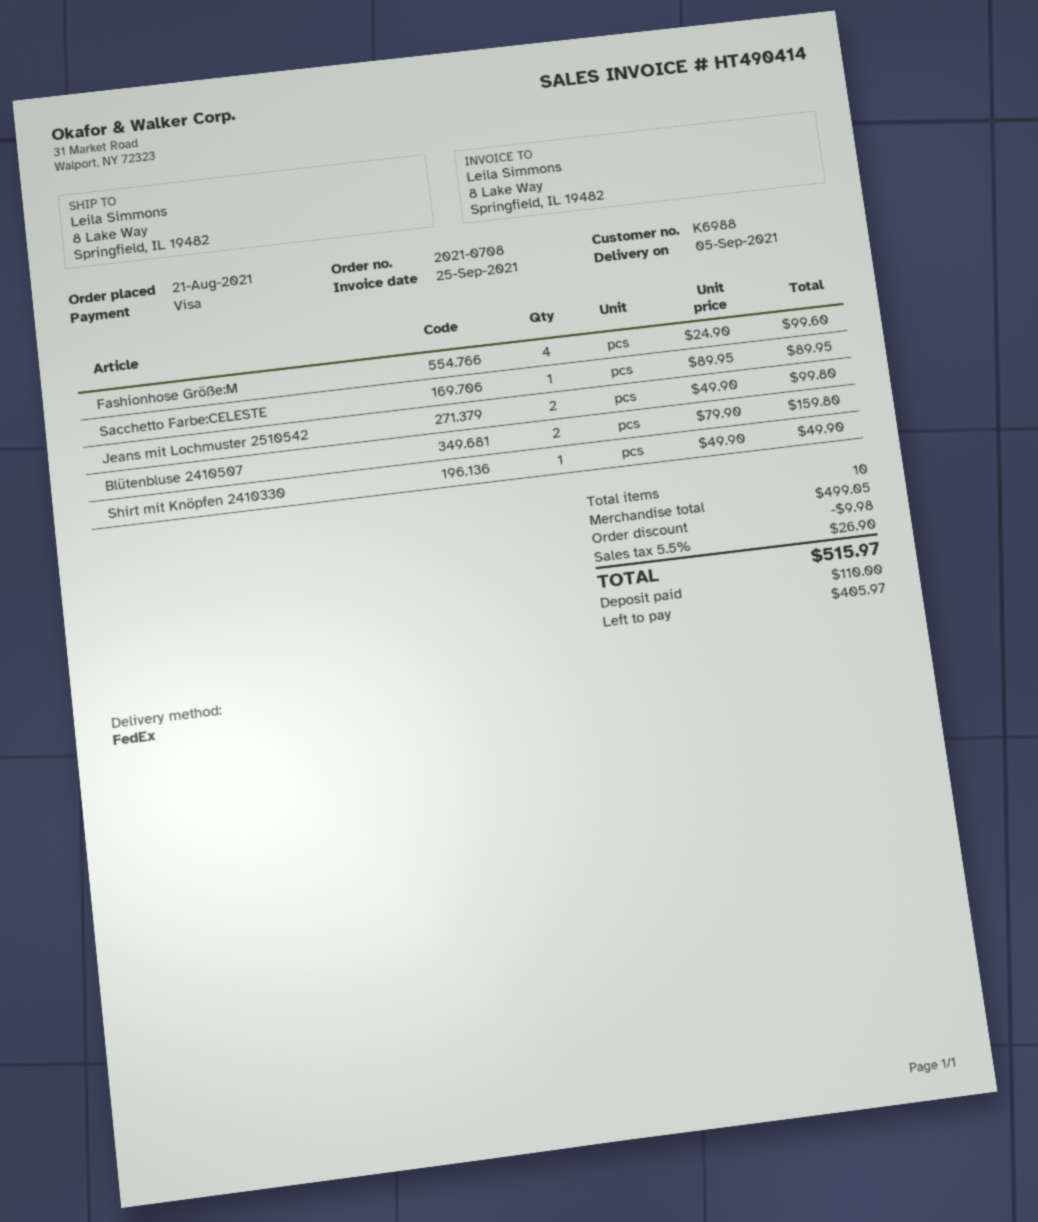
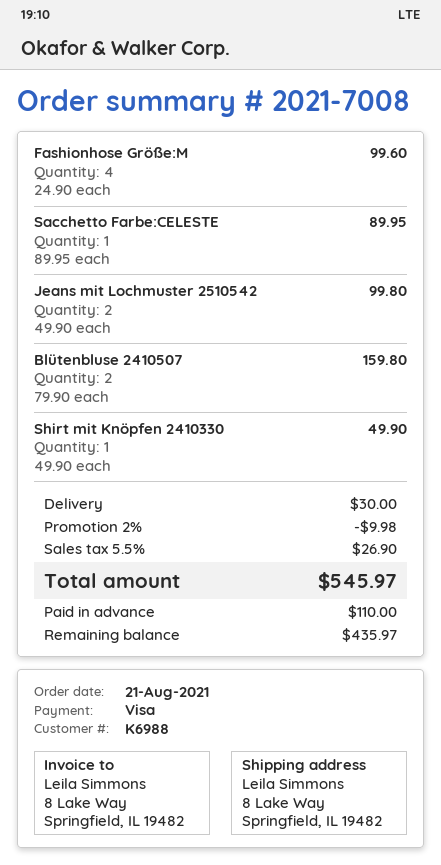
order number: 2021-0708 -> 2021-7008
shipping: none -> 30.00
total: 515.97 -> 545.97
balance: 405.97 -> 435.97

